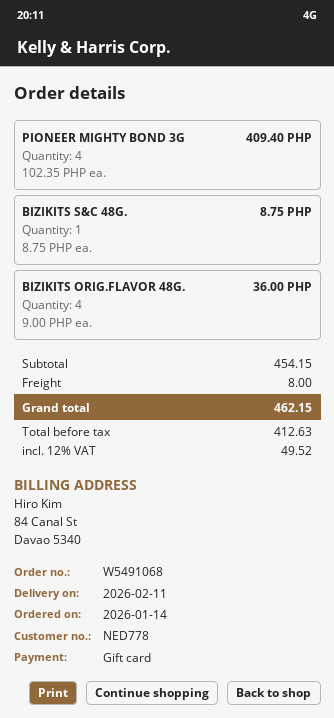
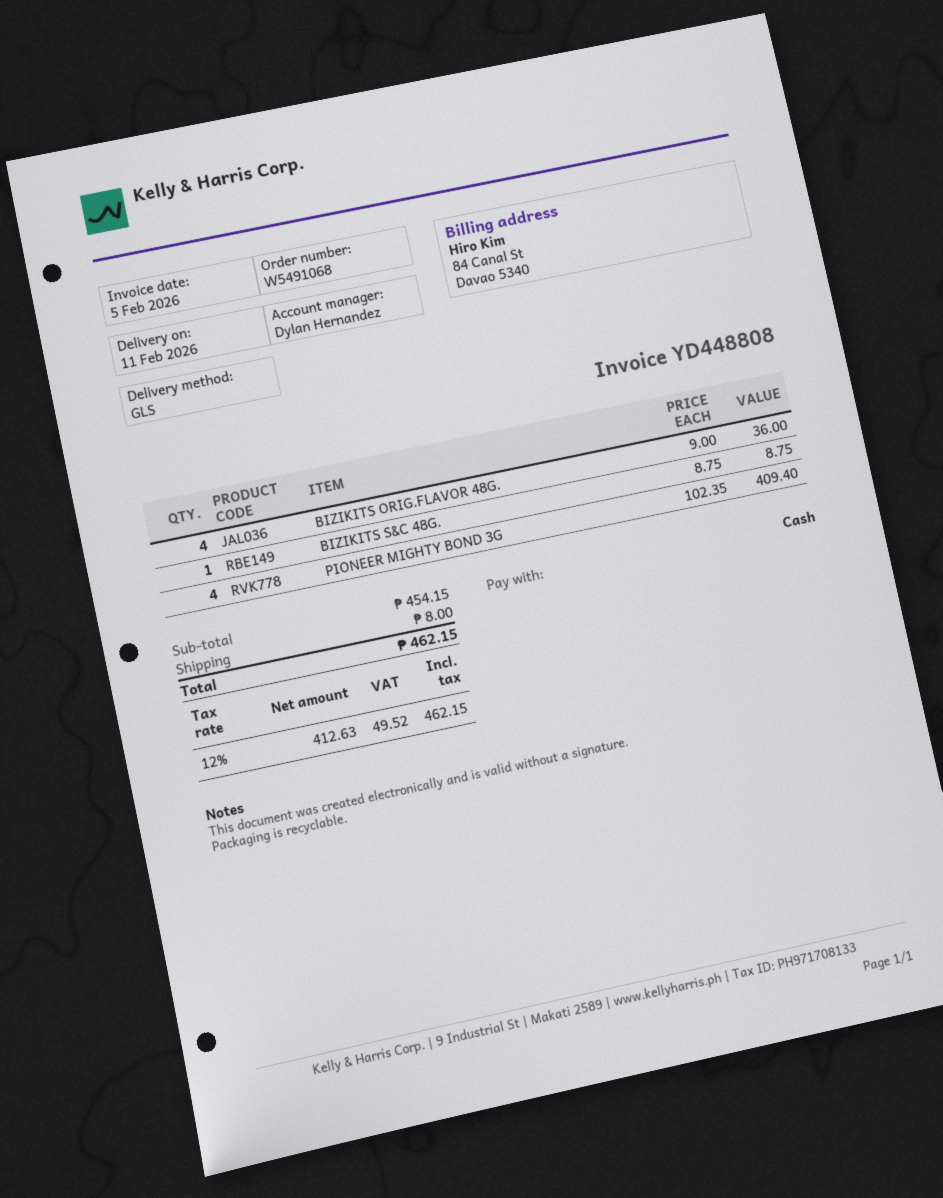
payment method: gift card -> cash

